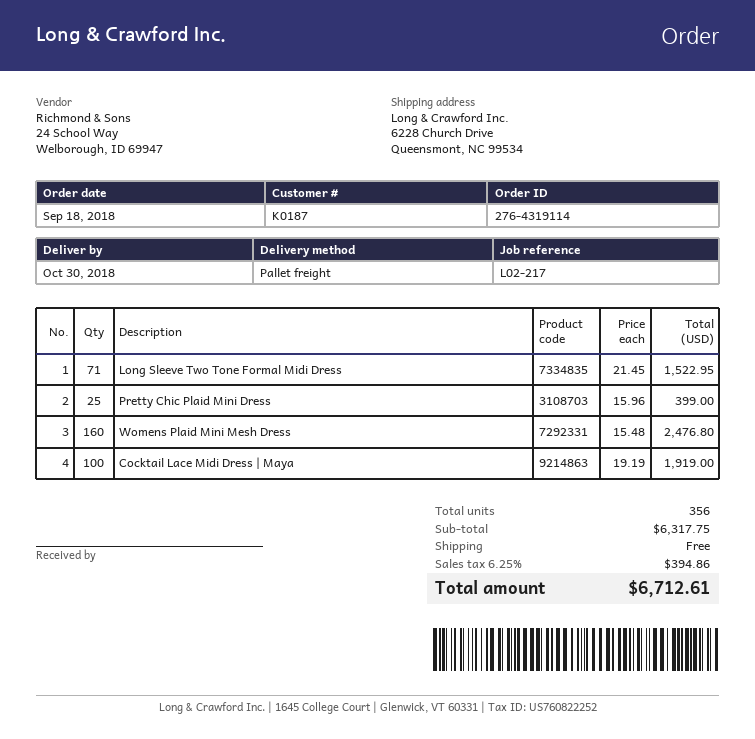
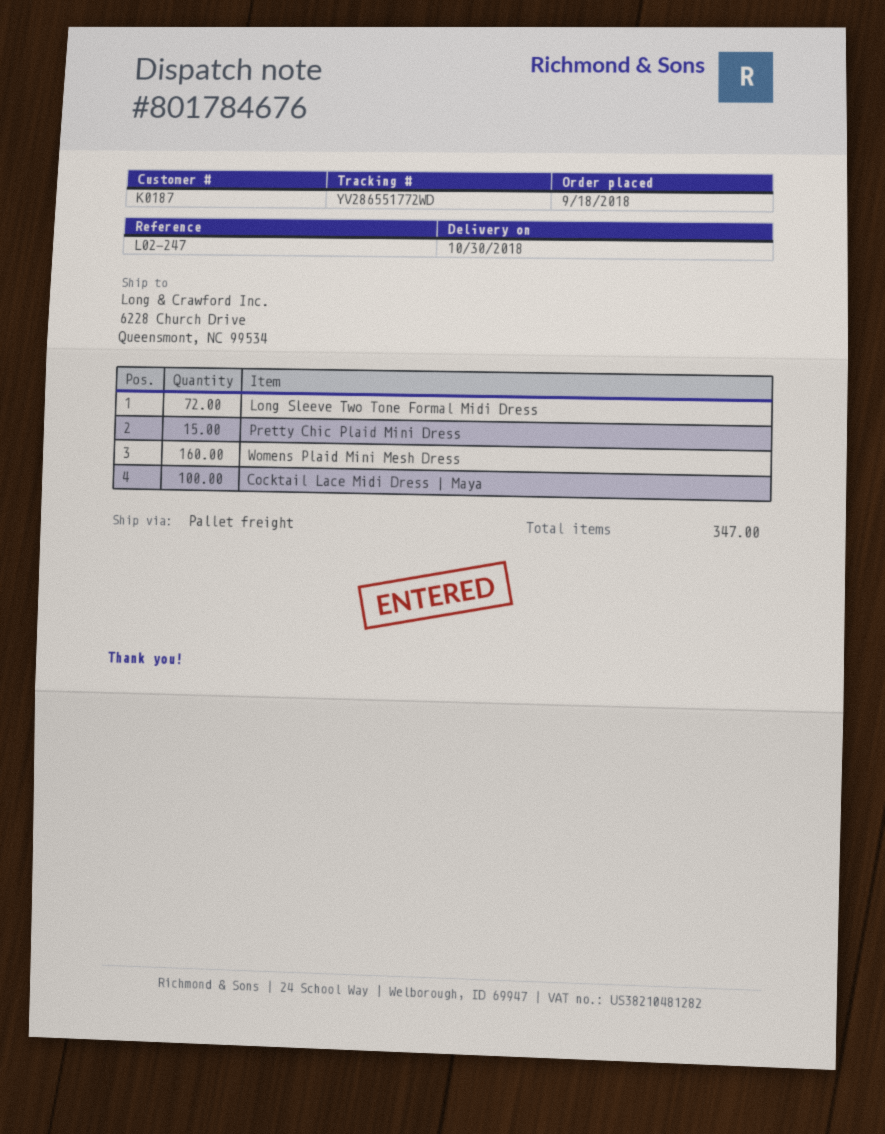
reference: L02-217 -> L02-247
Long Sleeve Two Tone Formal Midi Dress: 71 -> 72
Pretty Chic Plaid Mini Dress: 25 -> 15
total quantity: 356 -> 347

